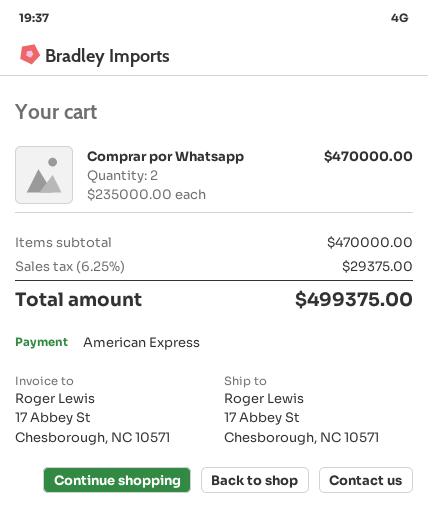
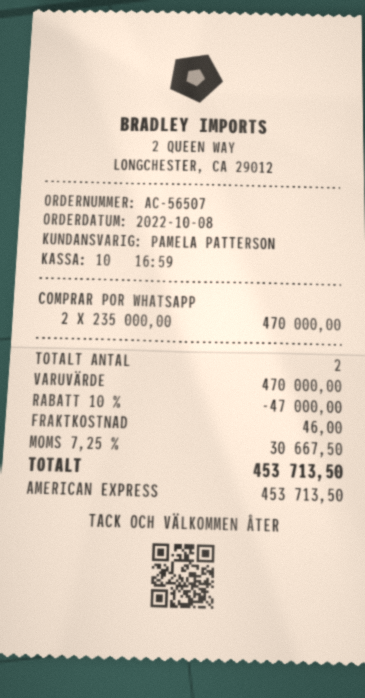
discount: none -> 10% = 47000.00
shipping: none -> 46.00
tax: 6.25% = 29375.00 -> 7.25% = 30667.50
total: 499375.00 -> 453713.50

